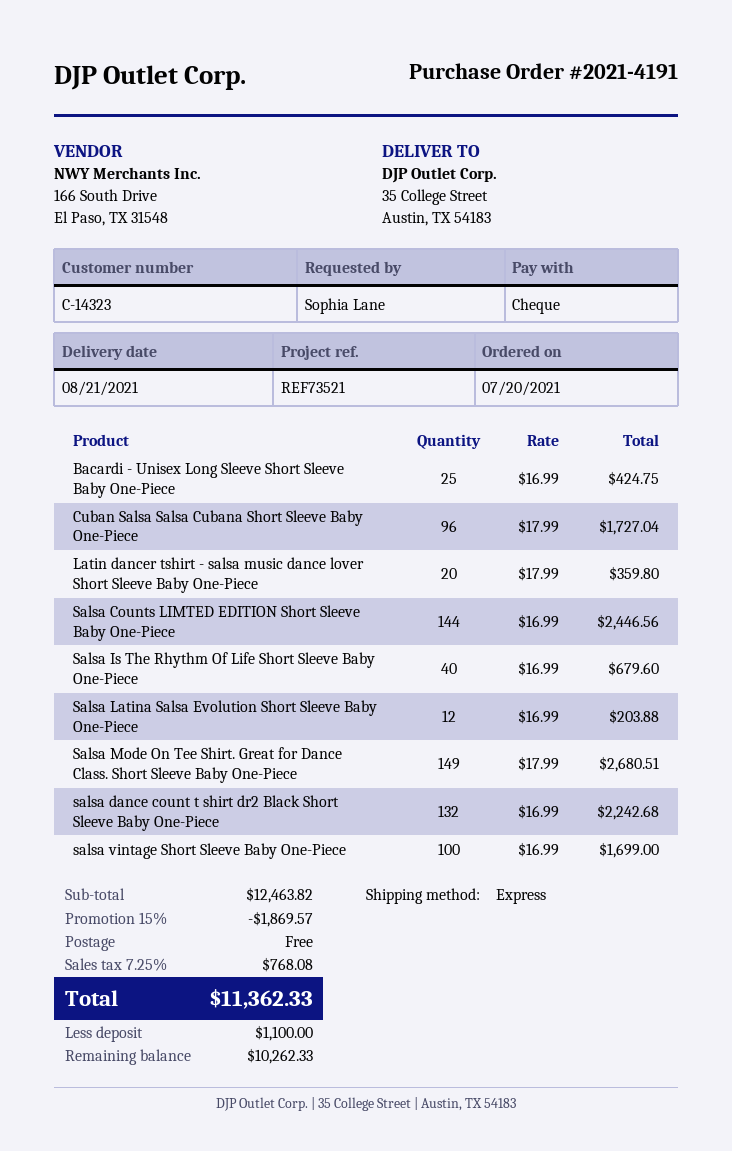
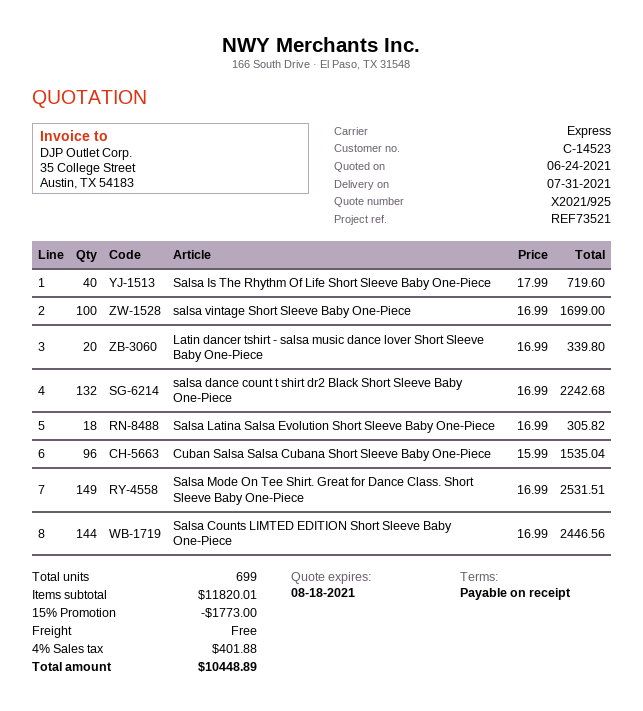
delivery date: 2021-08-21 -> 2021-07-31
customer number: C-14323 -> C-14523
Bacardi - Unisex Long Sleeve Short Sleeve Baby One-Piece: 25 x 16.99 = 424.75 -> none
Cuban Salsa Salsa Cubana Short Sleeve Baby One-Piece: 96 x 17.99 = 1727.04 -> 96 x 15.99 = 1535.04
Latin dancer tshirt - salsa music dance lover Short Sleeve Baby One-Piece: 20 x 17.99 = 359.80 -> 20 x 16.99 = 339.80
Salsa Is The Rhythm Of Life Short Sleeve Baby One-Piece: 40 x 16.99 = 679.60 -> 40 x 17.99 = 719.60
Salsa Latina Salsa Evolution Short Sleeve Baby One-Piece: 12 x 16.99 = 203.88 -> 18 x 16.99 = 305.82
Salsa Mode On Tee Shirt. Great for Dance Class. Short Sleeve Baby One-Piece: 149 x 17.99 = 2680.51 -> 149 x 16.99 = 2531.51
subtotal: 12463.82 -> 11820.01
discount: 15% = 1869.57 -> 15% = 1773.00
tax: 7.25% = 768.08 -> 4% = 401.88
total: 11362.33 -> 10448.89

